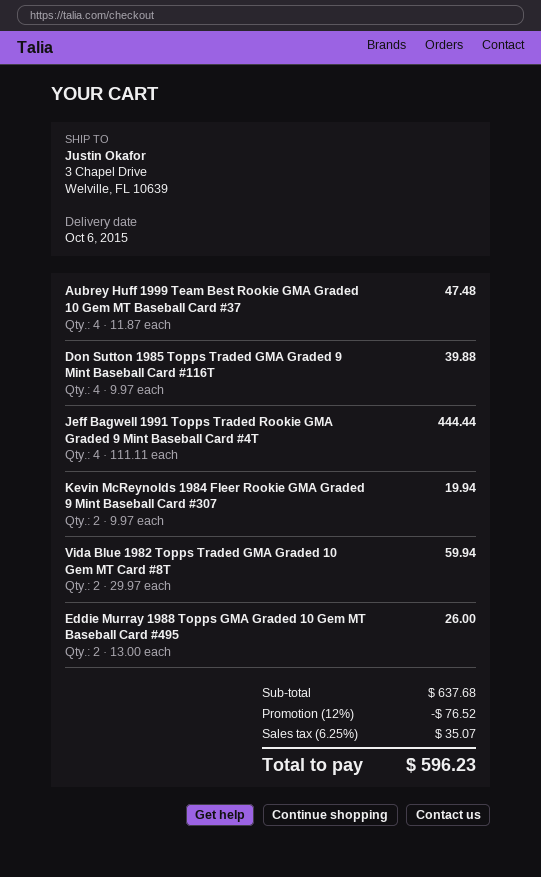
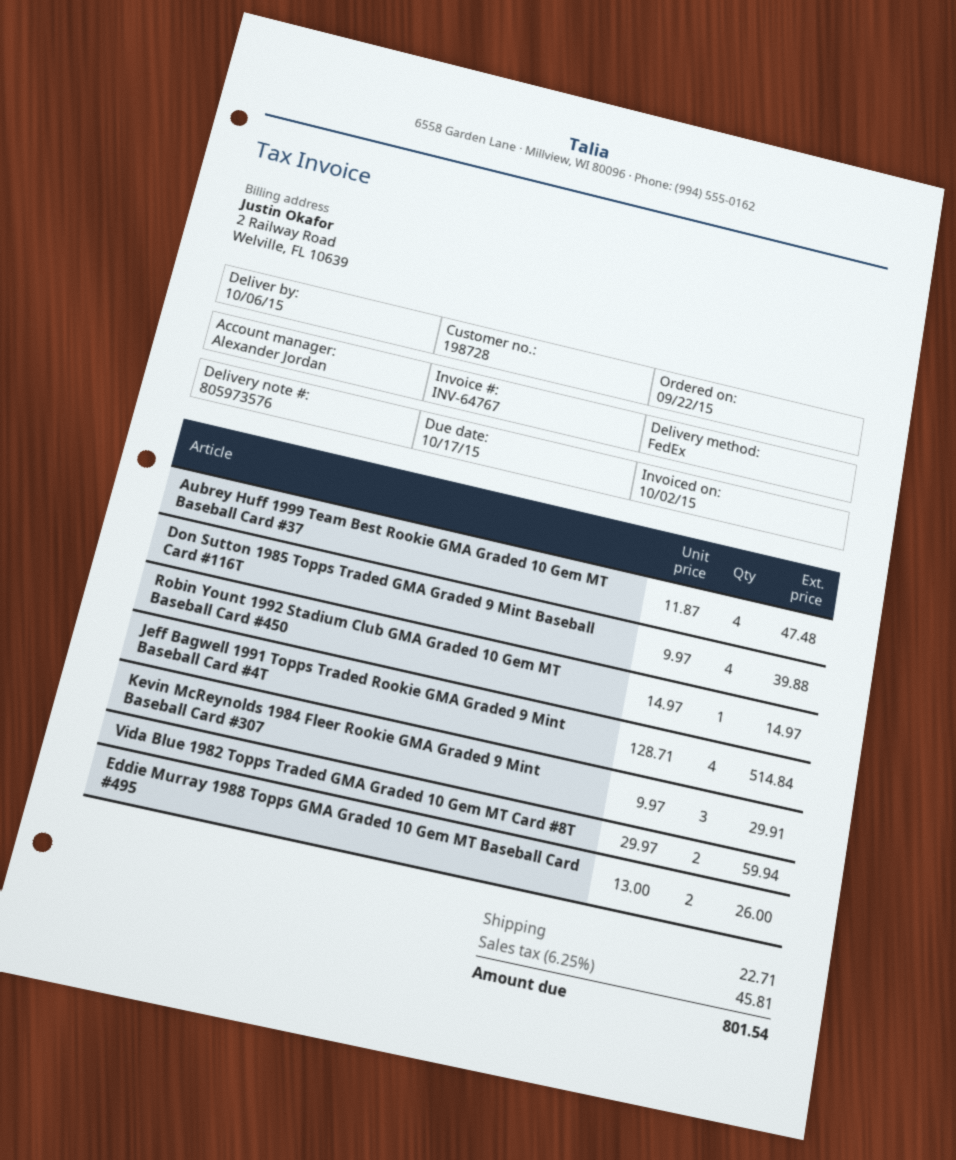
Jeff Bagwell 1991 Topps Traded Rookie GMA Graded 9 Mint Baseball Card #4T: 4 x 111.11 = 444.44 -> 4 x 128.71 = 514.84
Kevin McReynolds 1984 Fleer Rookie GMA Graded 9 Mint Baseball Card #307: 2 x 9.97 = 19.94 -> 3 x 9.97 = 29.91
Robin Yount 1992 Stadium Club GMA Graded 10 Gem MT Baseball Card #450: none -> 1 x 14.97 = 14.97
discount: 12% = 76.52 -> none
shipping: none -> 22.71
tax: 6.25% = 35.07 -> 6.25% = 45.81
total: 596.23 -> 801.54

